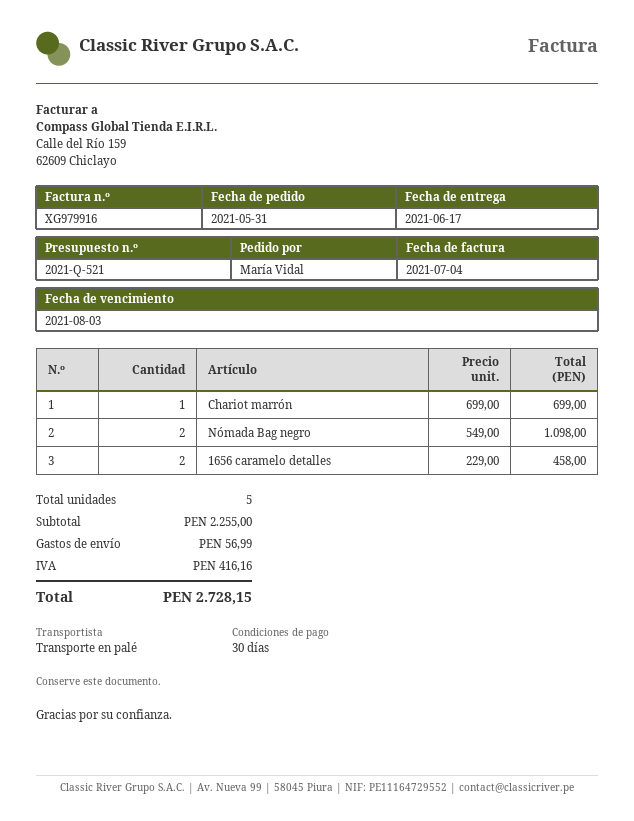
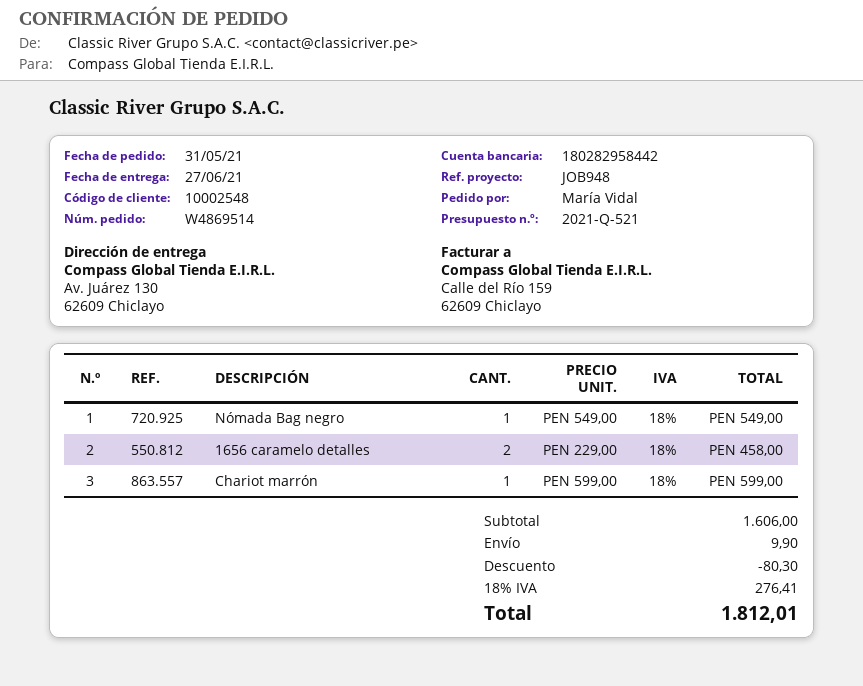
delivery date: 2021-06-17 -> 2021-06-27
Chariot marrón: 1 x 699.00 = 699.00 -> 1 x 599.00 = 599.00
Nómada Bag negro: 2 x 549.00 = 1098.00 -> 1 x 549.00 = 549.00
subtotal: 2255.00 -> 1606.00
discount: none -> 80.30
shipping: 56.99 -> 9.90
tax: 416.16 -> 276.41
total: 2728.15 -> 1812.01

